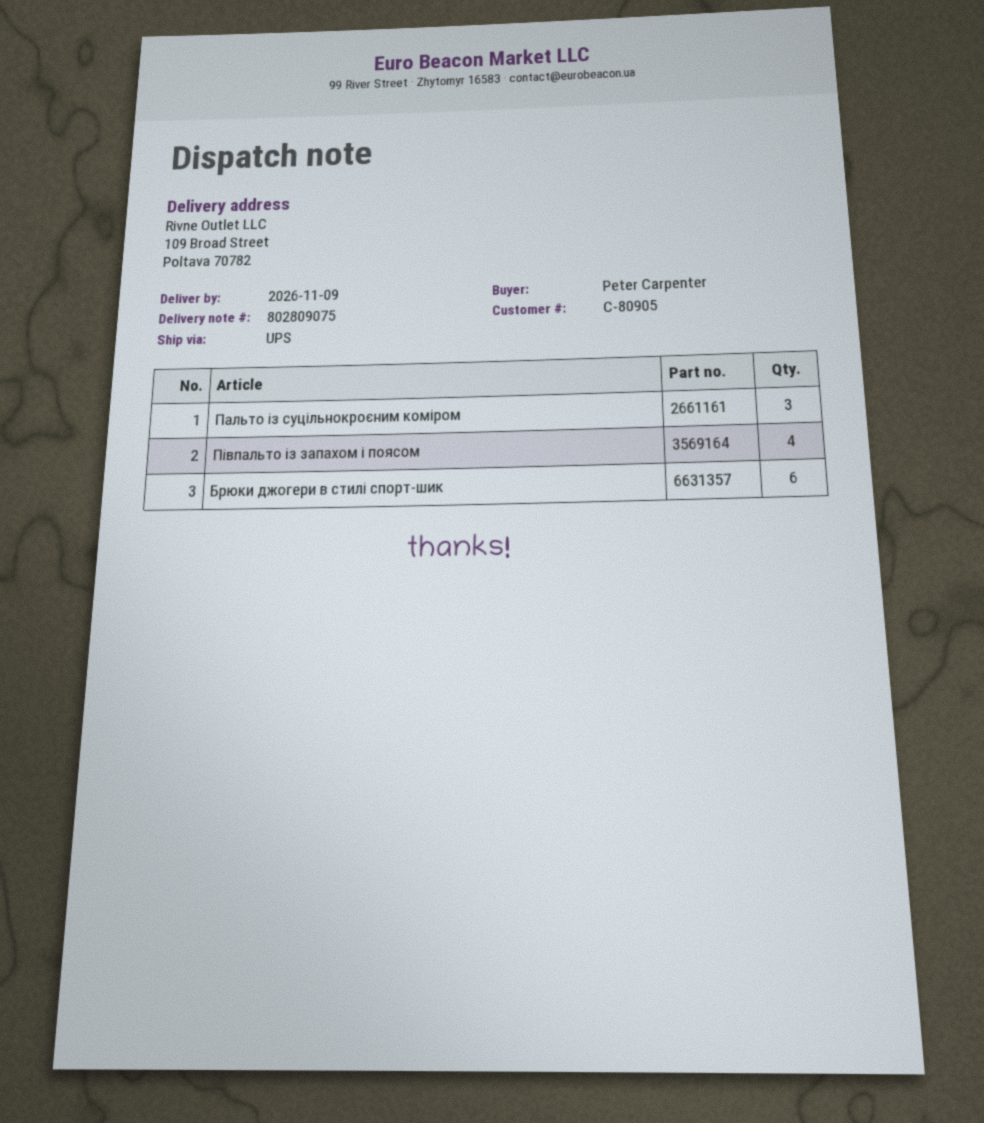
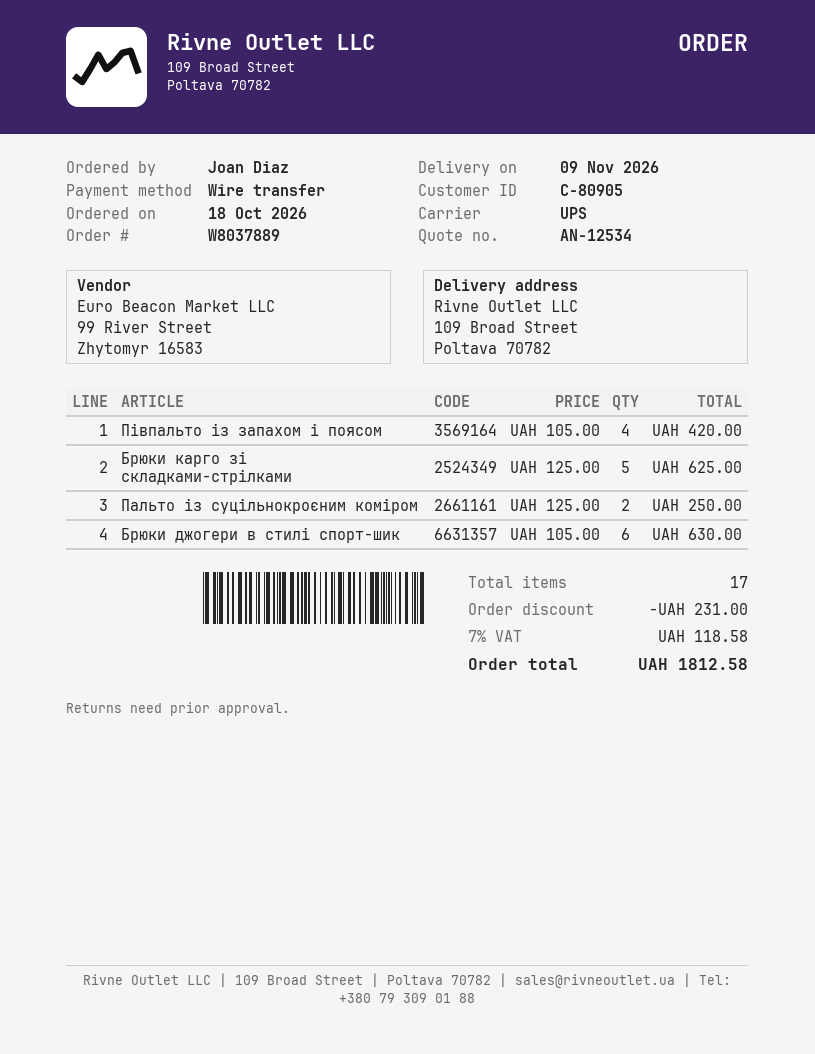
ordered by: Peter Carpenter -> Joan Diaz
Пальто із суцільнокроєним коміром: 3 -> 2
Брюки карго зі складками-стрілками: none -> 5

